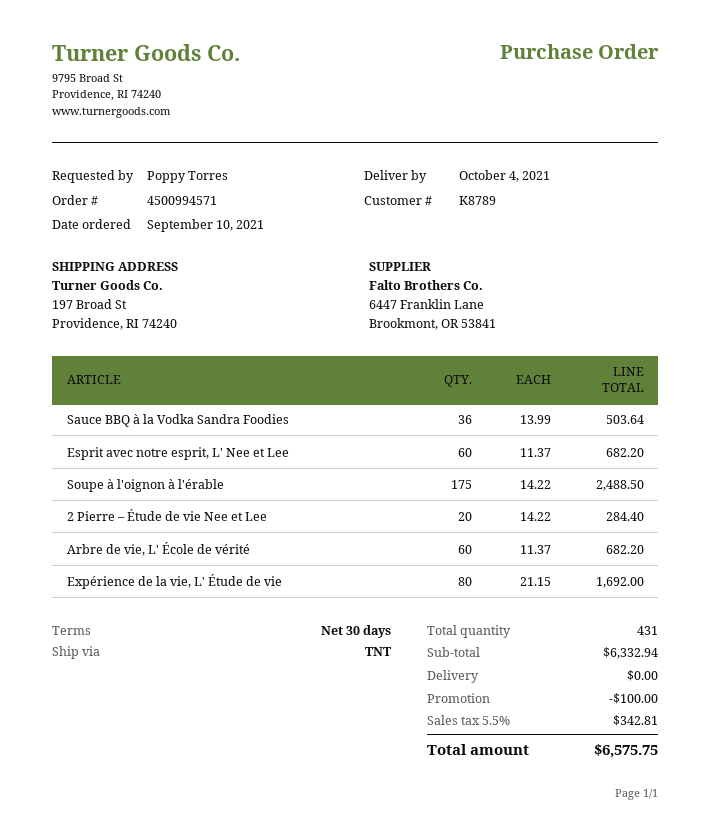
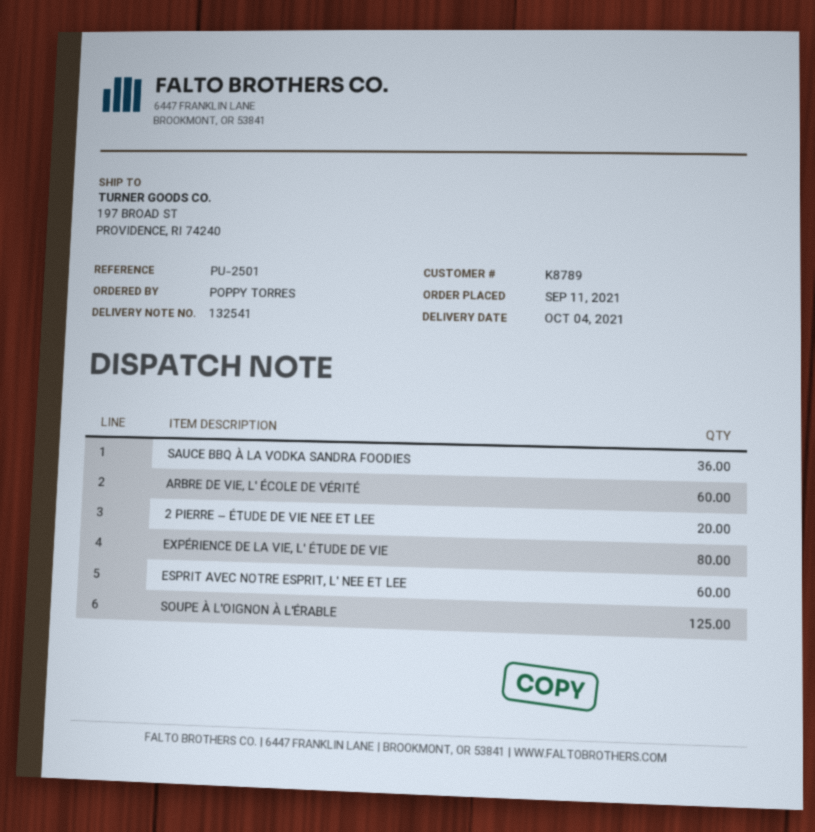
order date: 2021-09-10 -> 2021-09-11
Soupe à l'oignon à l'érable: 175 -> 125

